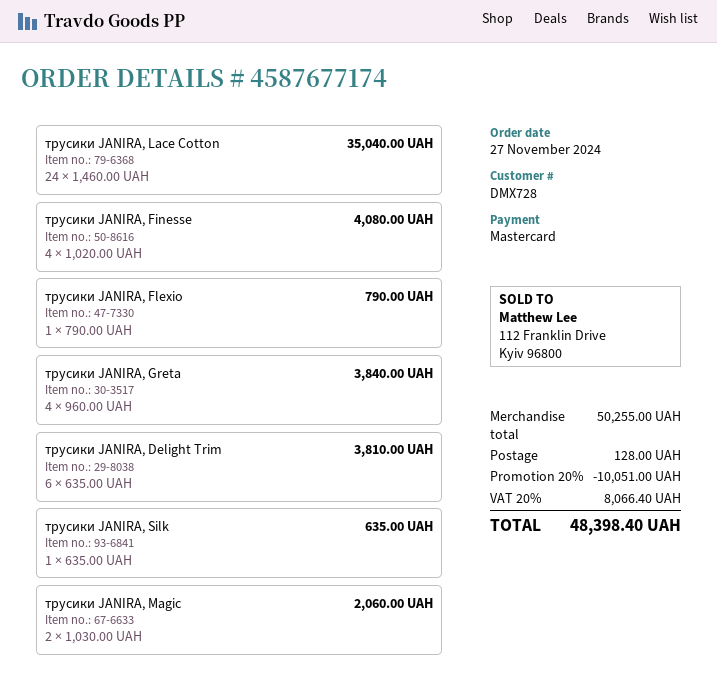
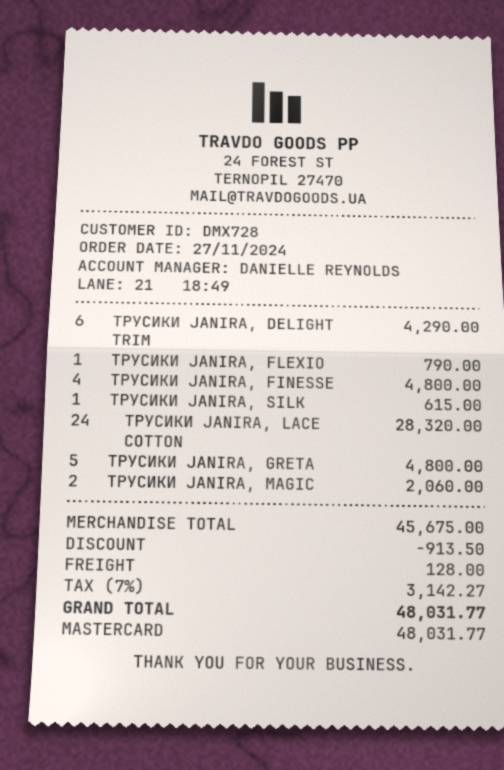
трусики JANIRA, Lace Cotton: 24 for 35040.00 -> 24 for 28320.00
трусики JANIRA, Finesse: 4 for 4080.00 -> 4 for 4800.00
трусики JANIRA, Greta: 4 for 3840.00 -> 5 for 4800.00
трусики JANIRA, Delight Trim: 6 for 3810.00 -> 6 for 4290.00
трусики JANIRA, Silk: 1 for 635.00 -> 1 for 615.00
subtotal: 50255.00 -> 45675.00
discount: 10051.00 -> 913.50
tax: 20% = 8066.40 -> 7% = 3142.27
total: 48398.40 -> 48031.77

